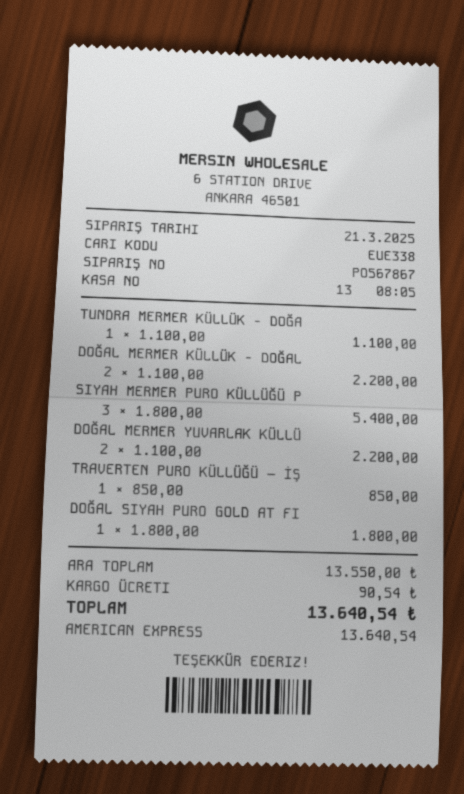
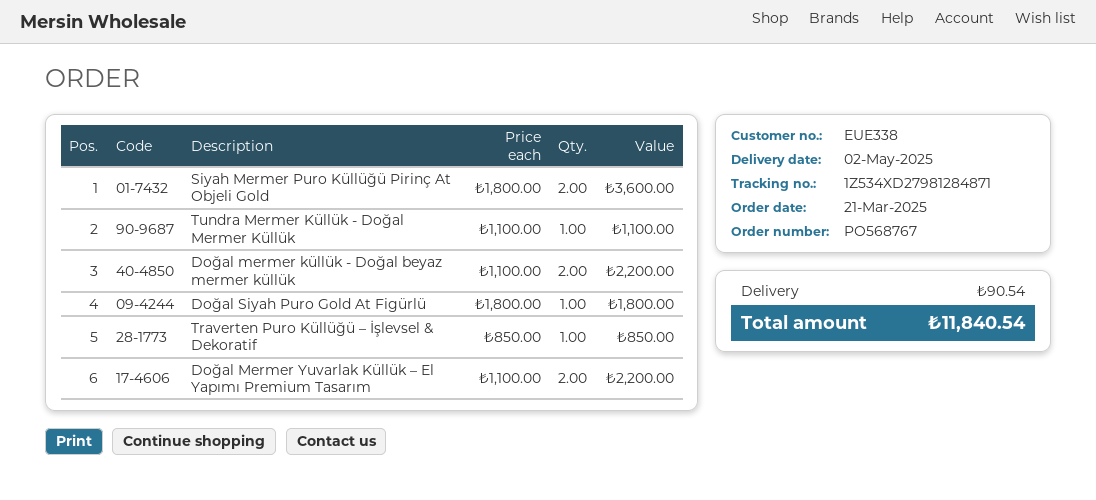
order number: PO567867 -> PO568767
SIYAH MERMER PURO KÜLLÜĞÜ P: 3 x 1800.00 = 5400.00 -> 2 x 1800.00 = 3600.00
total: 13640.54 -> 11840.54

